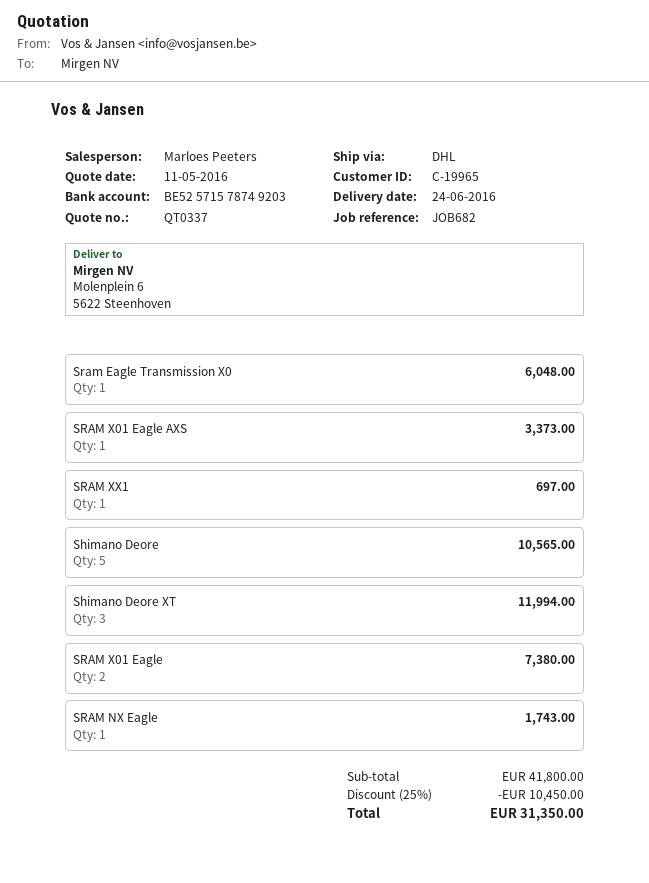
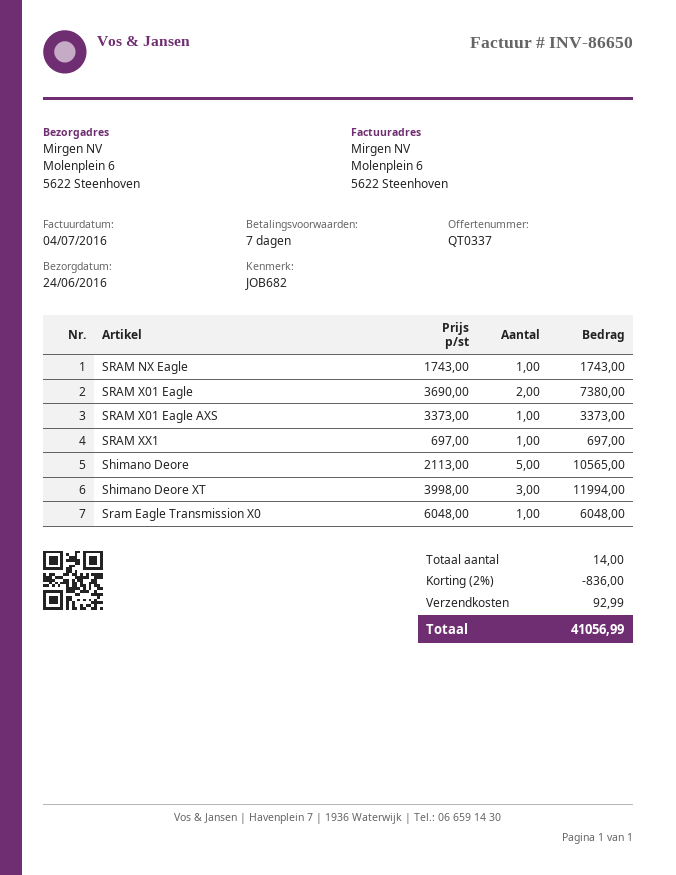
discount: 25% = 10450.00 -> 2% = 836.00
shipping: none -> 92.99
total: 31350.00 -> 41056.99

